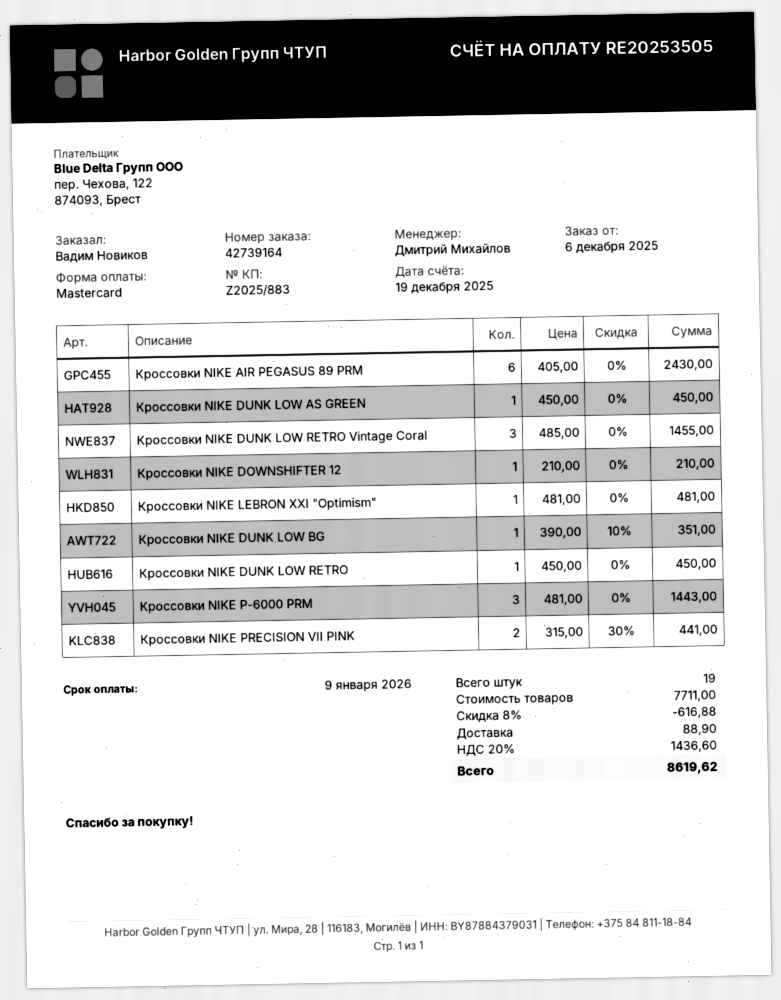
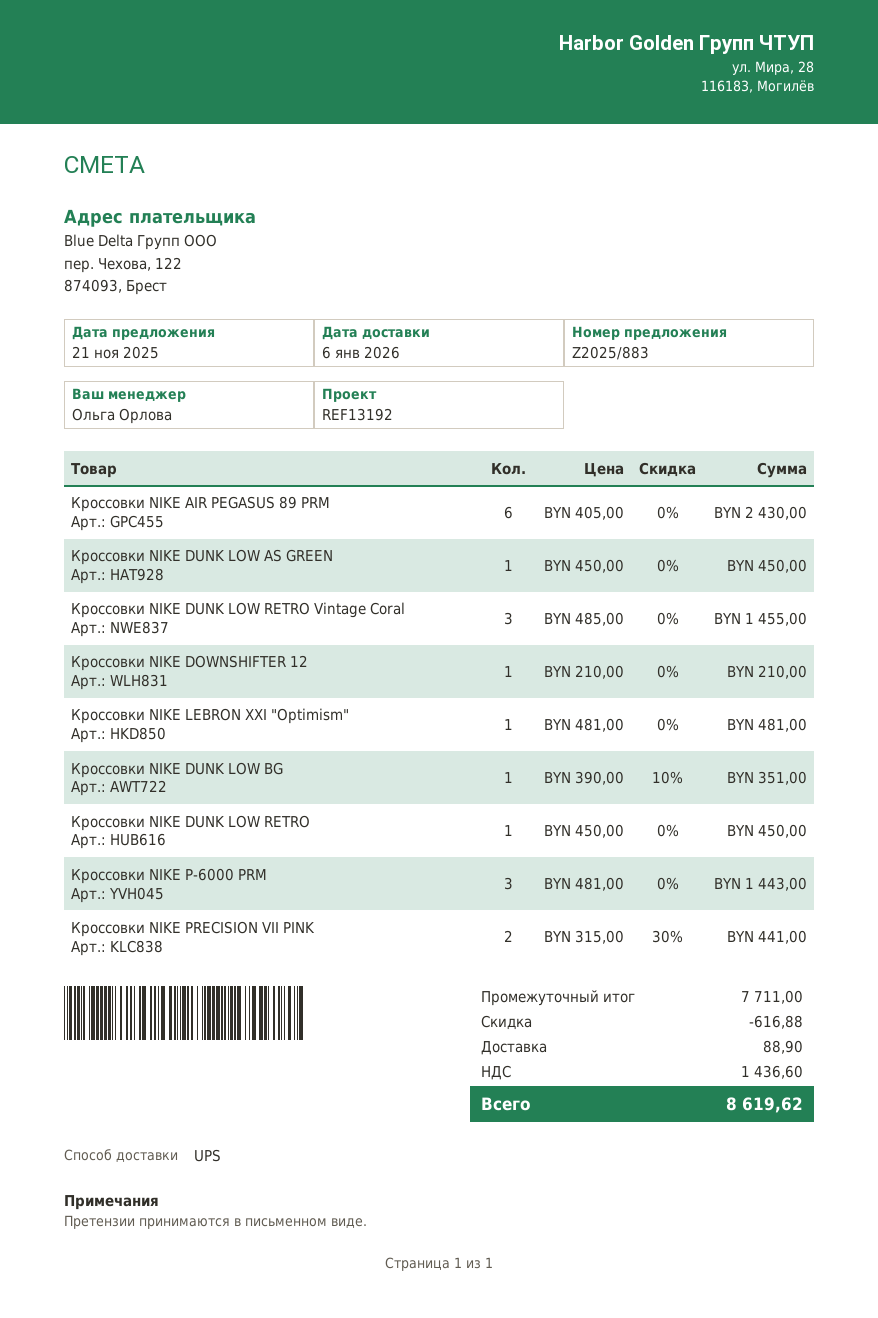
sales rep: Дмитрий Михайлов -> Ольга Орлова

